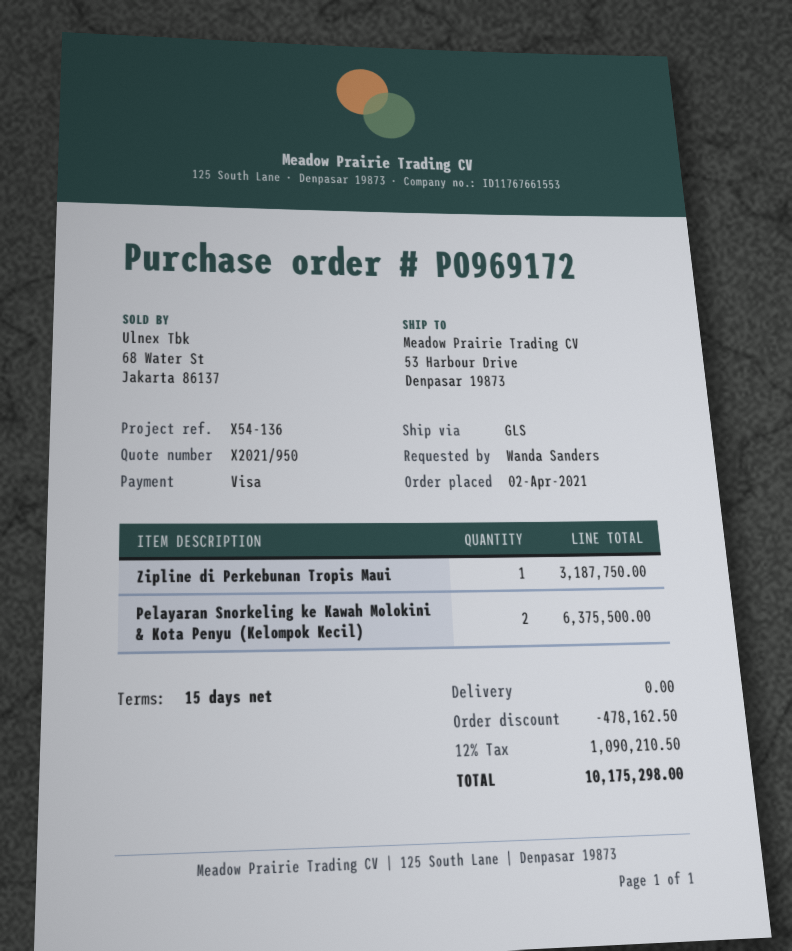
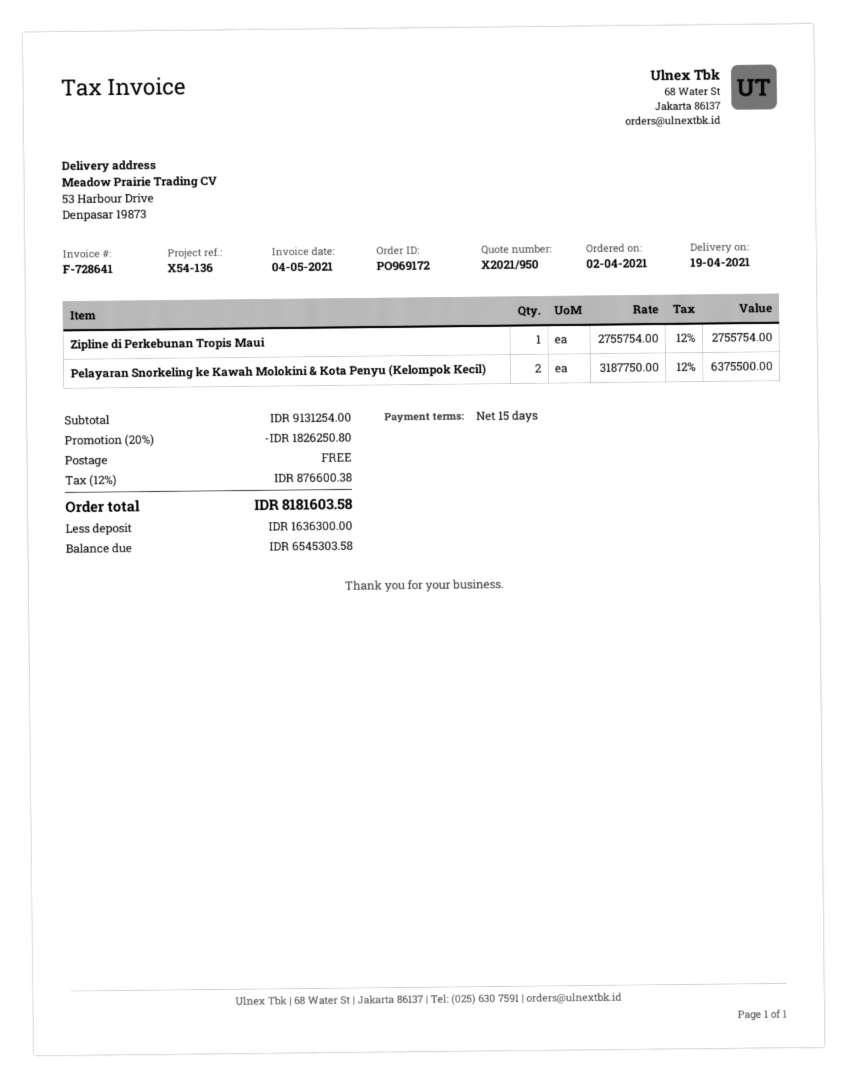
Zipline di Perkebunan Tropis Maui: 1 for 3187750.00 -> 1 for 2755754.00
discount: 478162.50 -> 1826250.80
tax: 12% = 1090210.50 -> 12% = 876600.38
total: 10175298.00 -> 8181603.58

